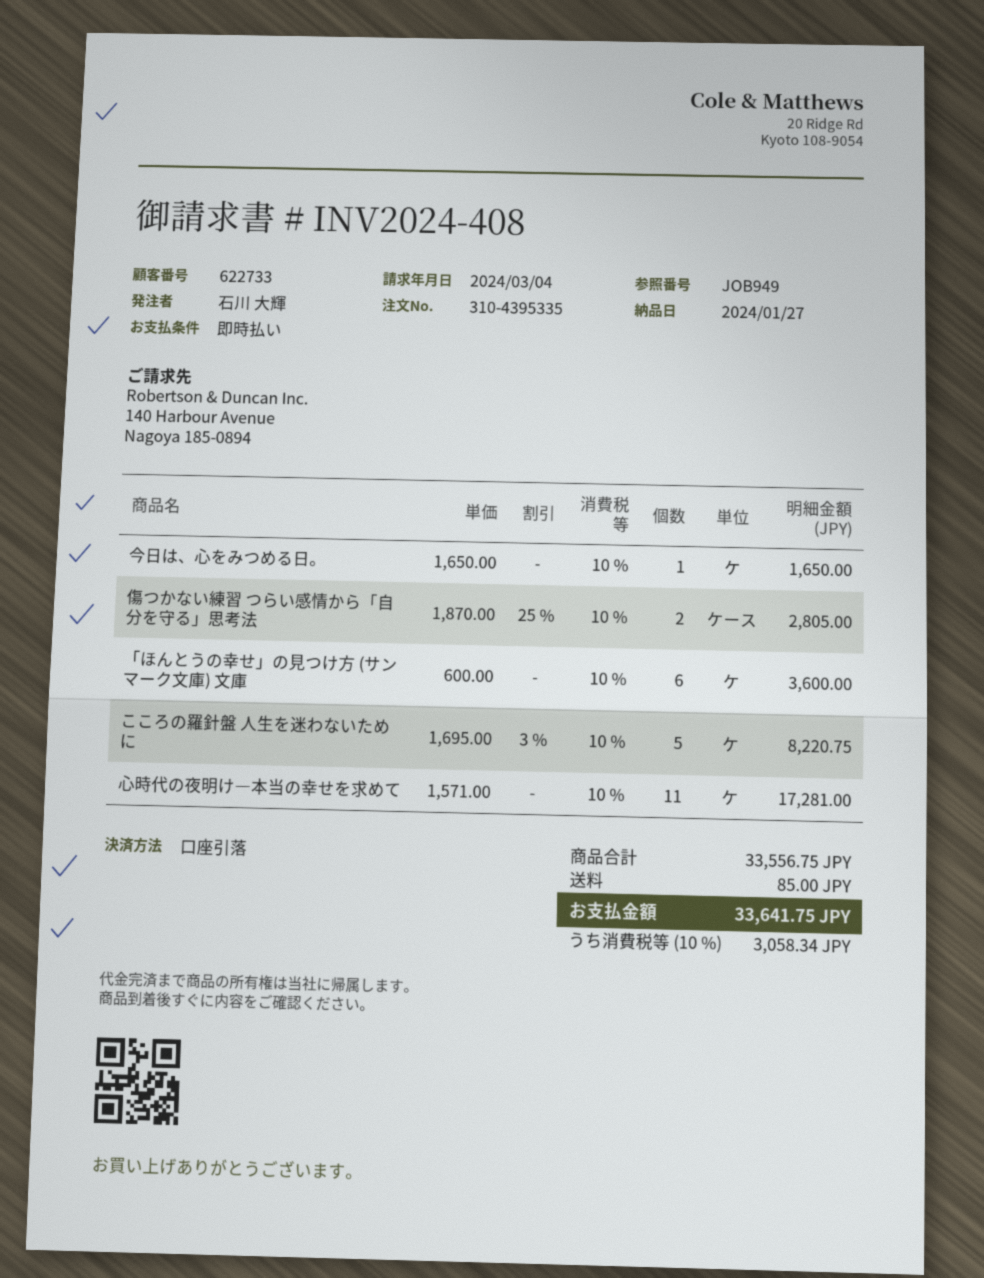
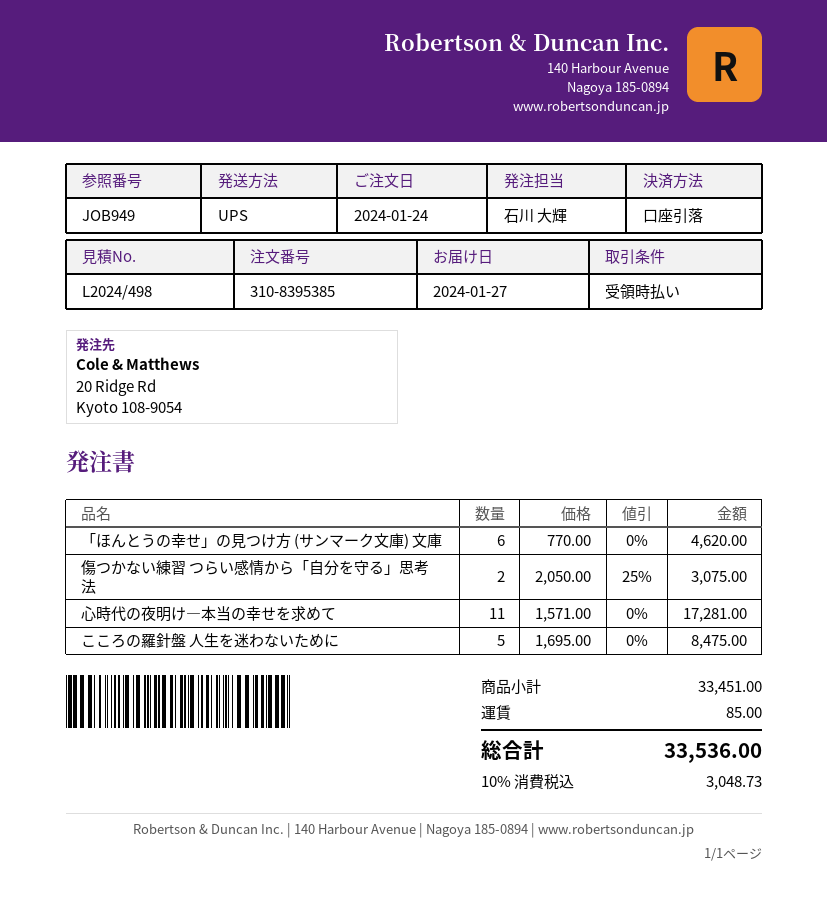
order number: 310-4395335 -> 310-8395385
今日は、心をみつめる日。: 1 x 1650.00 = 1650.00 -> none
傷つかない練習 つらい感情から「自分を守る」思考法: 2 x 1870.00 - 25% = 2805.00 -> 2 x 2050.00 - 25% = 3075.00
「ほんとうの幸せ」の見つけ方 (サンマーク文庫) 文庫: 6 x 600.00 = 3600.00 -> 6 x 770.00 = 4620.00
こころの羅針盤 人生を迷わないために: 5 x 1695.00 - 3% = 8220.75 -> 5 x 1695.00 = 8475.00
subtotal: 33556.75 -> 33451.00
tax: 10% = 3058.34 -> 10% = 3048.73
total: 33641.75 -> 33536.00

